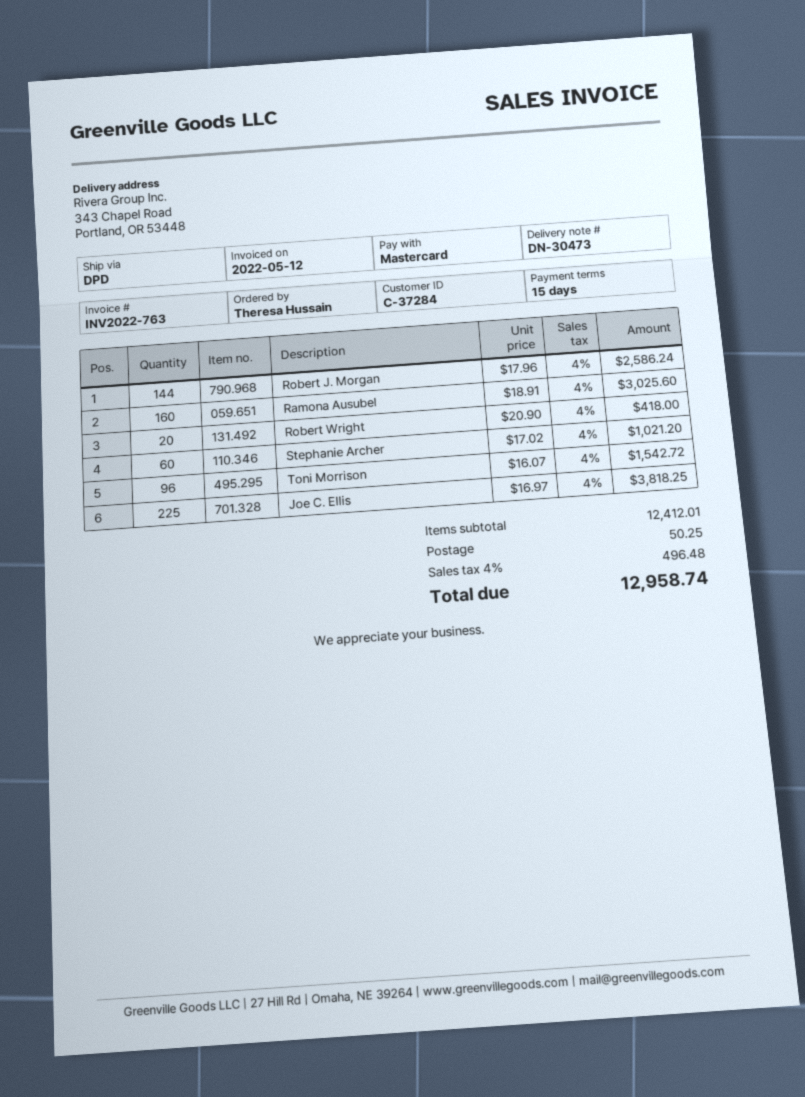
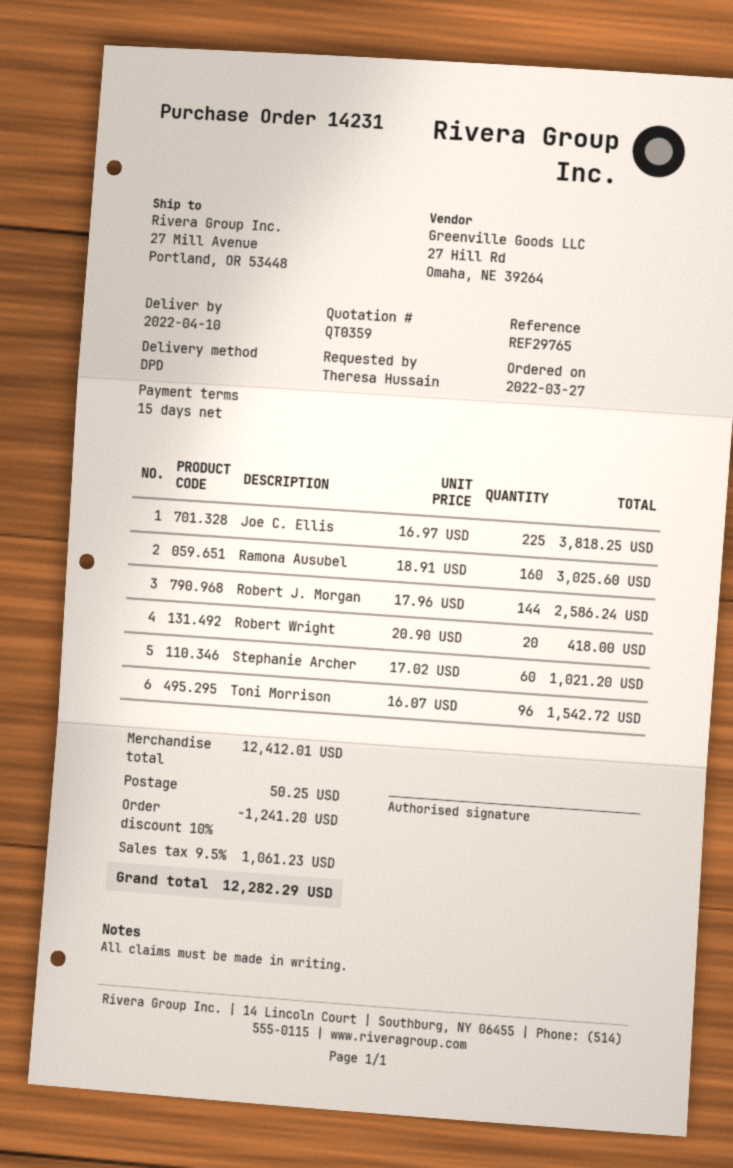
ship to: 343 Chapel Road, Portland, OR 53448 -> 27 Mill Avenue, Portland, OR 53448
discount: none -> 10% = 1241.20
tax: 4% = 496.48 -> 9.5% = 1061.23
total: 12958.74 -> 12282.29

